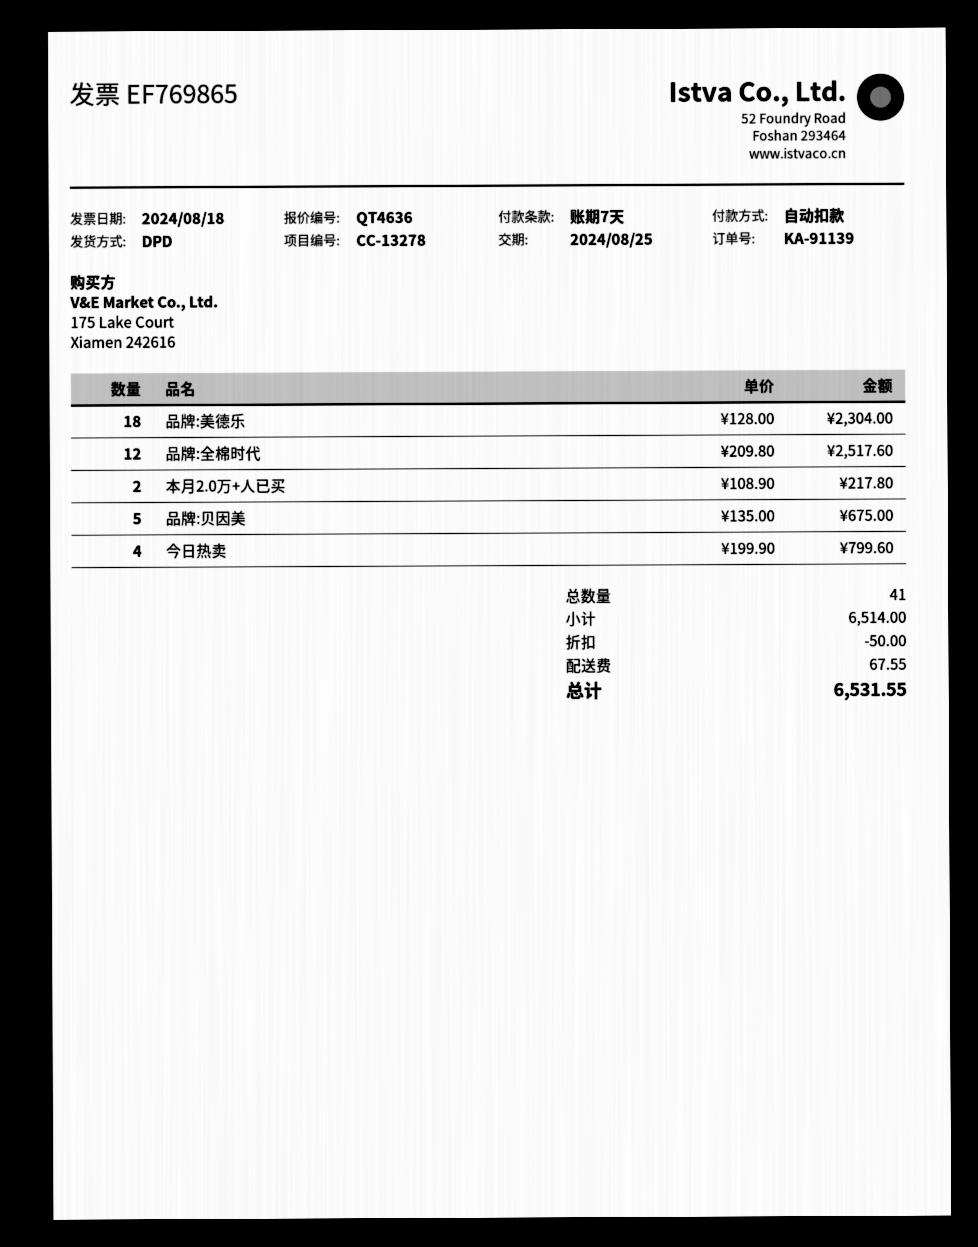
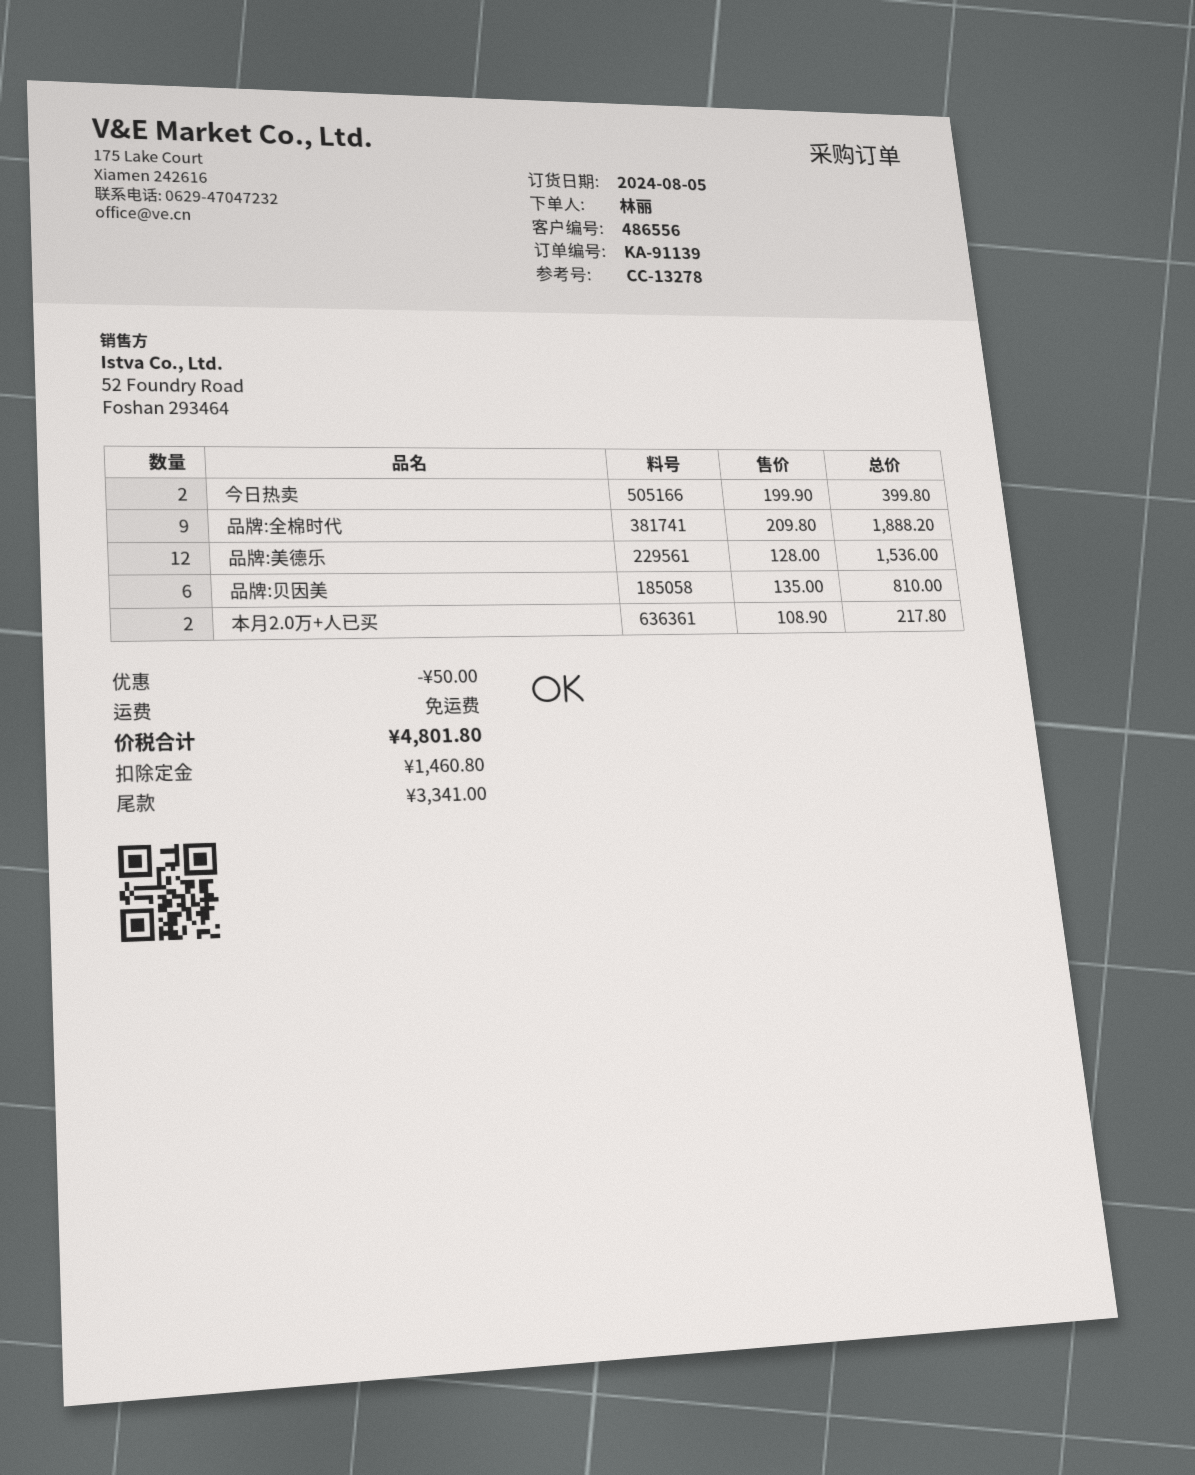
品牌:美德乐: 18 x 128.00 = 2304.00 -> 12 x 128.00 = 1536.00
品牌:全棉时代: 12 x 209.80 = 2517.60 -> 9 x 209.80 = 1888.20
品牌:贝因美: 5 x 135.00 = 675.00 -> 6 x 135.00 = 810.00
今日热卖: 4 x 199.90 = 799.60 -> 2 x 199.90 = 399.80
shipping: 67.55 -> 0.00
total: 6531.55 -> 4801.80

